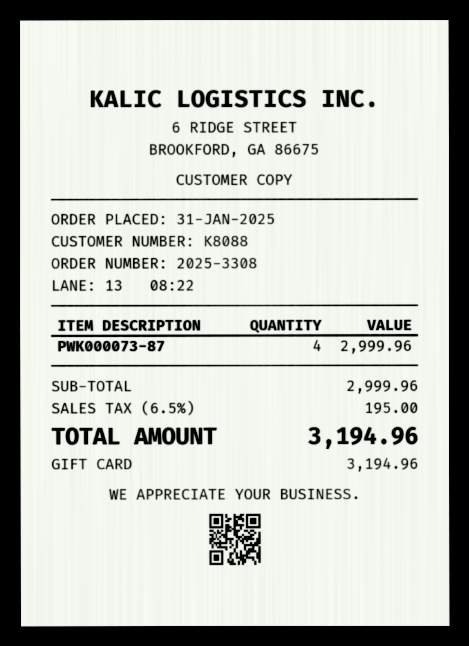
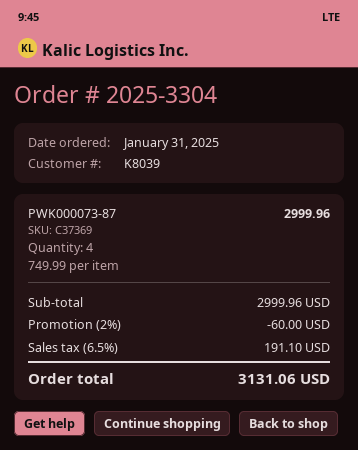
order number: 2025-3308 -> 2025-3304
customer number: K8088 -> K8039
discount: none -> 2% = 60.00
tax: 6.5% = 195.00 -> 6.5% = 191.10
total: 3194.96 -> 3131.06

